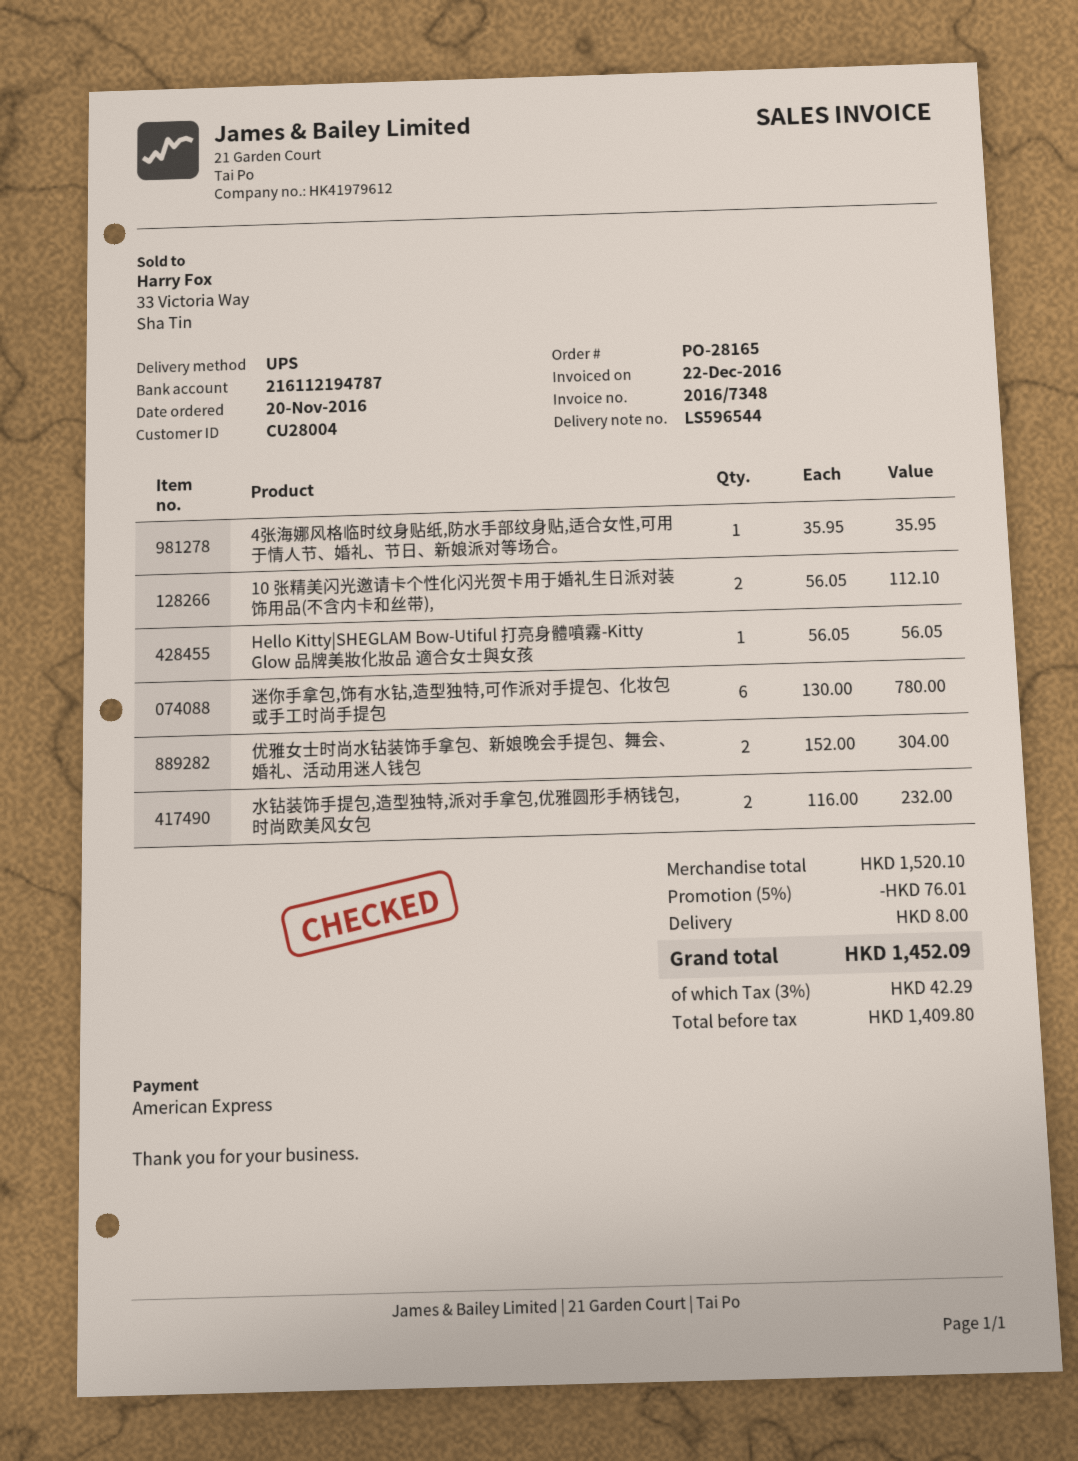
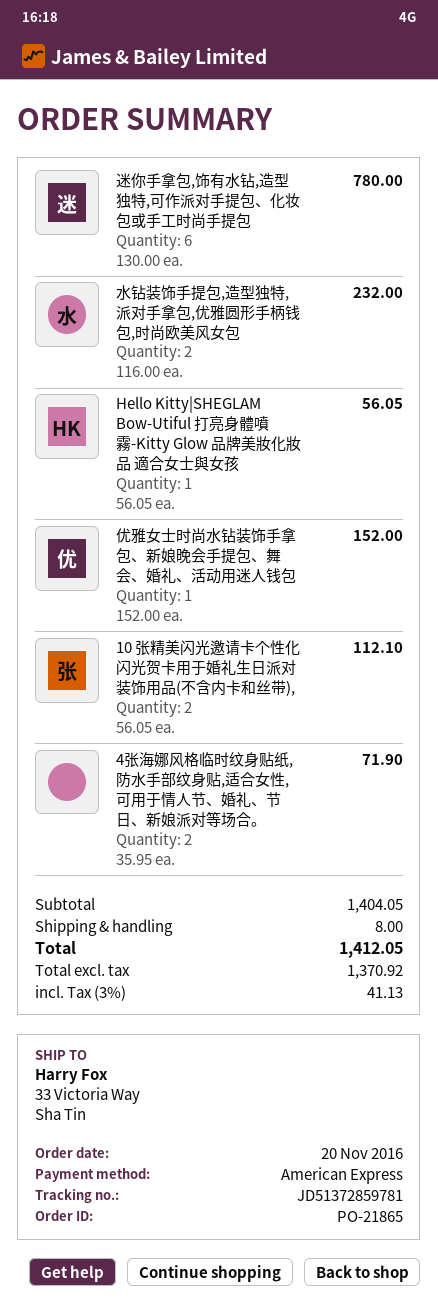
order number: PO-28165 -> PO-21865
4张海娜风格临时纹身贴纸,防水手部纹身贴,适合女性,可用于情人节、婚礼、节日、新娘派对等场合。: 1 x 35.95 = 35.95 -> 2 x 35.95 = 71.90
优雅女士时尚水钻装饰手拿包、新娘晚会手提包、舞会、婚礼、活动用迷人钱包: 2 x 152.00 = 304.00 -> 1 x 152.00 = 152.00
subtotal: 1520.10 -> 1404.05
discount: 5% = 76.01 -> none
net: 1409.80 -> 1370.92
tax: 3% = 42.29 -> 3% = 41.13
total: 1452.09 -> 1412.05

